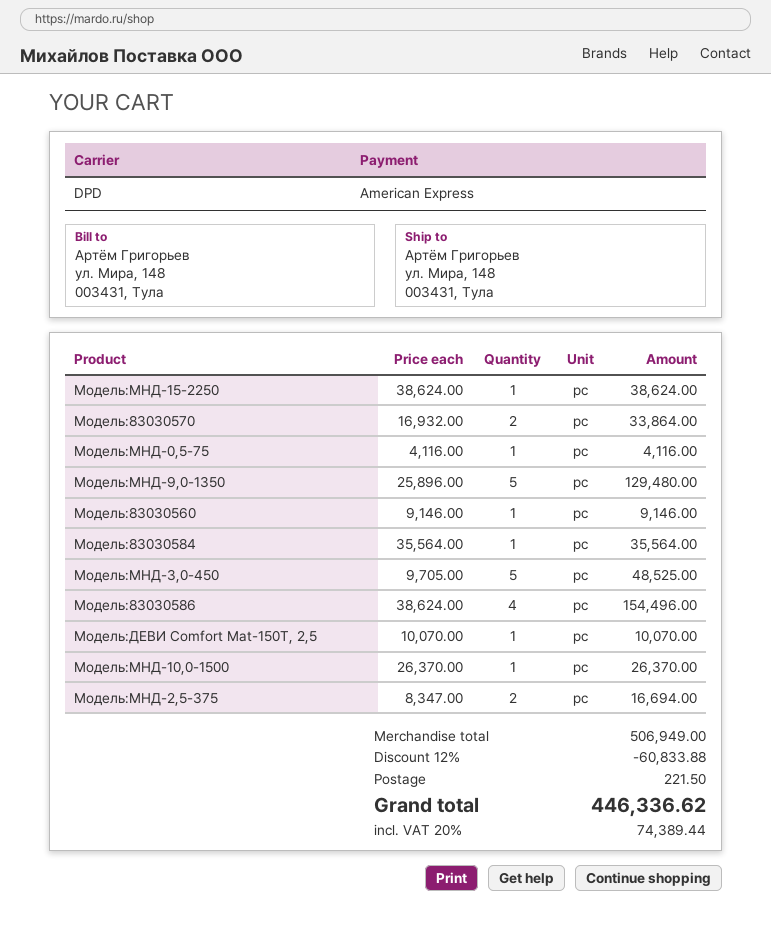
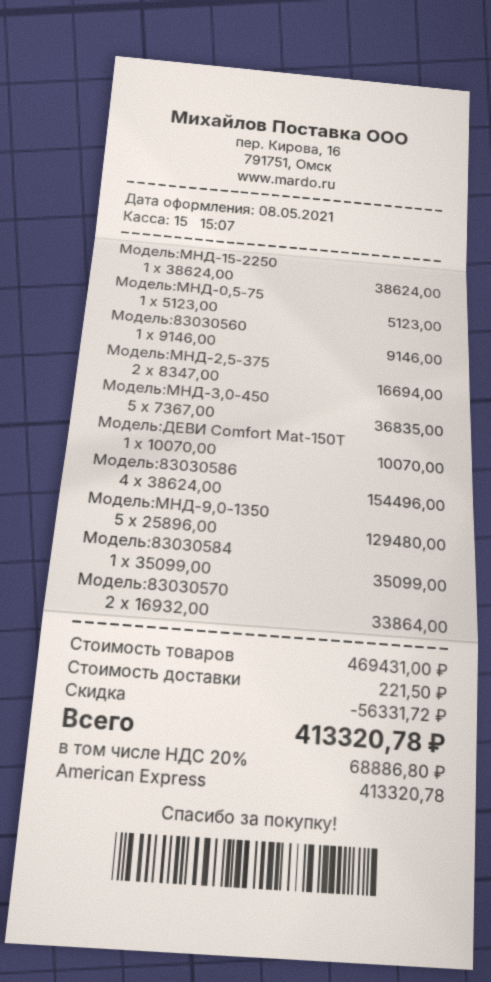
Модель:МНД-0,5-75: 1 x 4116.00 = 4116.00 -> 1 x 5123.00 = 5123.00
Модель:83030584: 1 x 35564.00 = 35564.00 -> 1 x 35099.00 = 35099.00
Модель:МНД-3,0-450: 5 x 9705.00 = 48525.00 -> 5 x 7367.00 = 36835.00
Модель:МНД-10,0-1500: 1 x 26370.00 = 26370.00 -> none
subtotal: 506949.00 -> 469431.00
discount: 60833.88 -> 56331.72
tax: 20% = 74389.44 -> 20% = 68886.80
total: 446336.62 -> 413320.78

